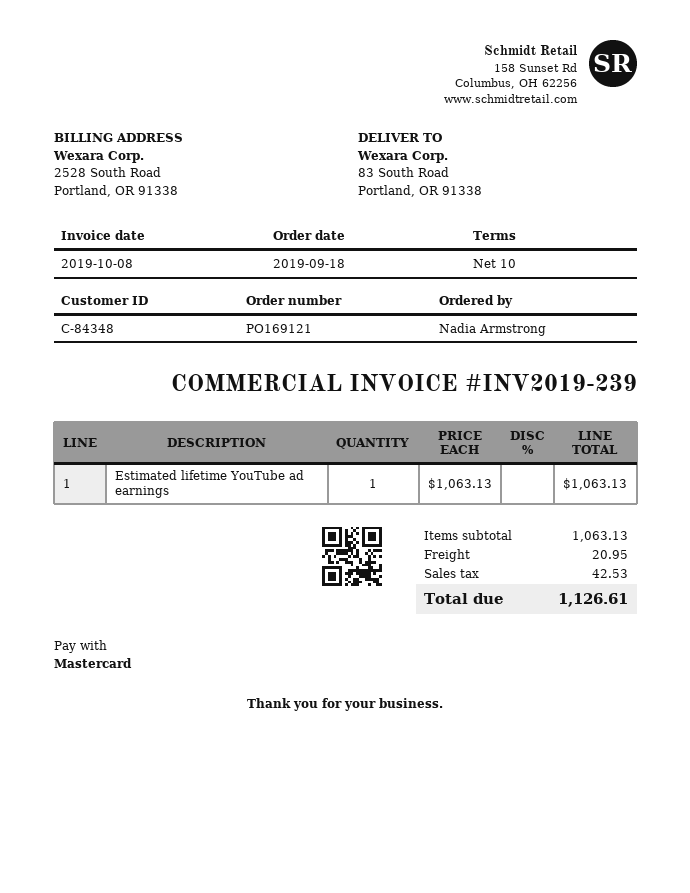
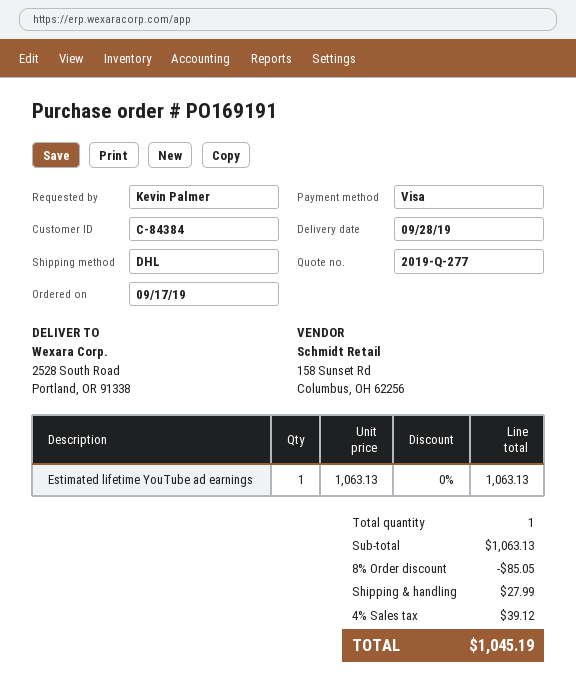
order number: PO169121 -> PO169191
order date: 2019-09-18 -> 2019-09-17
customer number: C-84348 -> C-84384
ordered by: Nadia Armstrong -> Kevin Palmer
payment method: Mastercard -> Visa
ship to: 83 South Road, Portland, OR 91338 -> 2528 South Road, Portland, OR 91338
discount: none -> 8% = 85.05
shipping: 20.95 -> 27.99
tax: 42.53 -> 39.12
total: 1126.61 -> 1045.19

